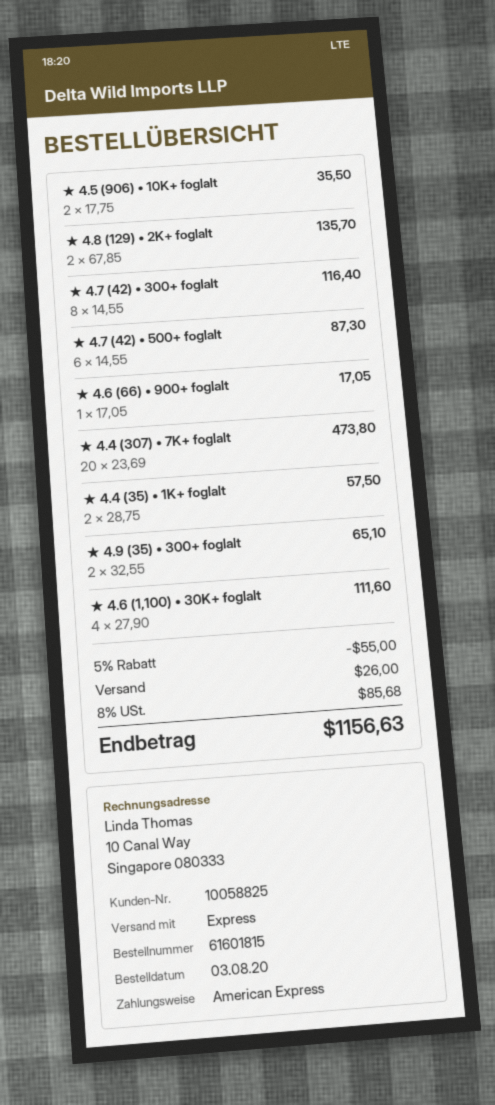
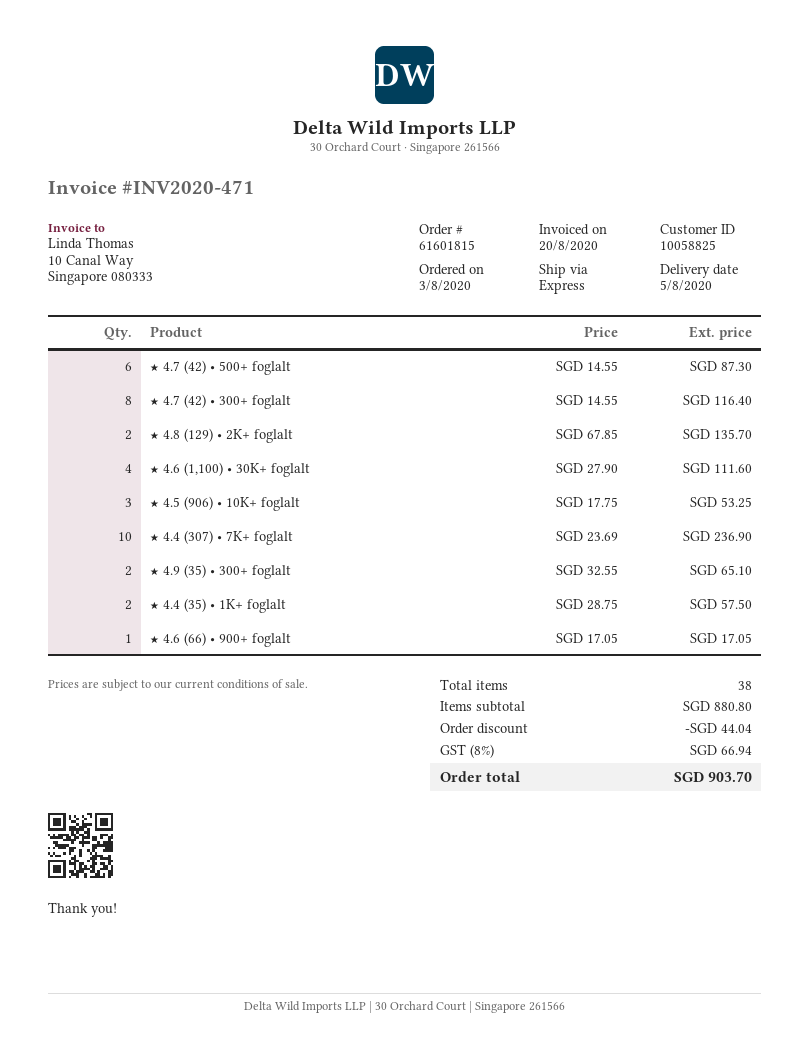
★ 4.5 (906) • 10K+ foglalt: 2 x 17.75 = 35.50 -> 3 x 17.75 = 53.25
★ 4.4 (307) • 7K+ foglalt: 20 x 23.69 = 473.80 -> 10 x 23.69 = 236.90
discount: 55.00 -> 44.04
shipping: 26.00 -> none
tax: 8% = 85.68 -> 8% = 66.94
total: 1156.63 -> 903.70

